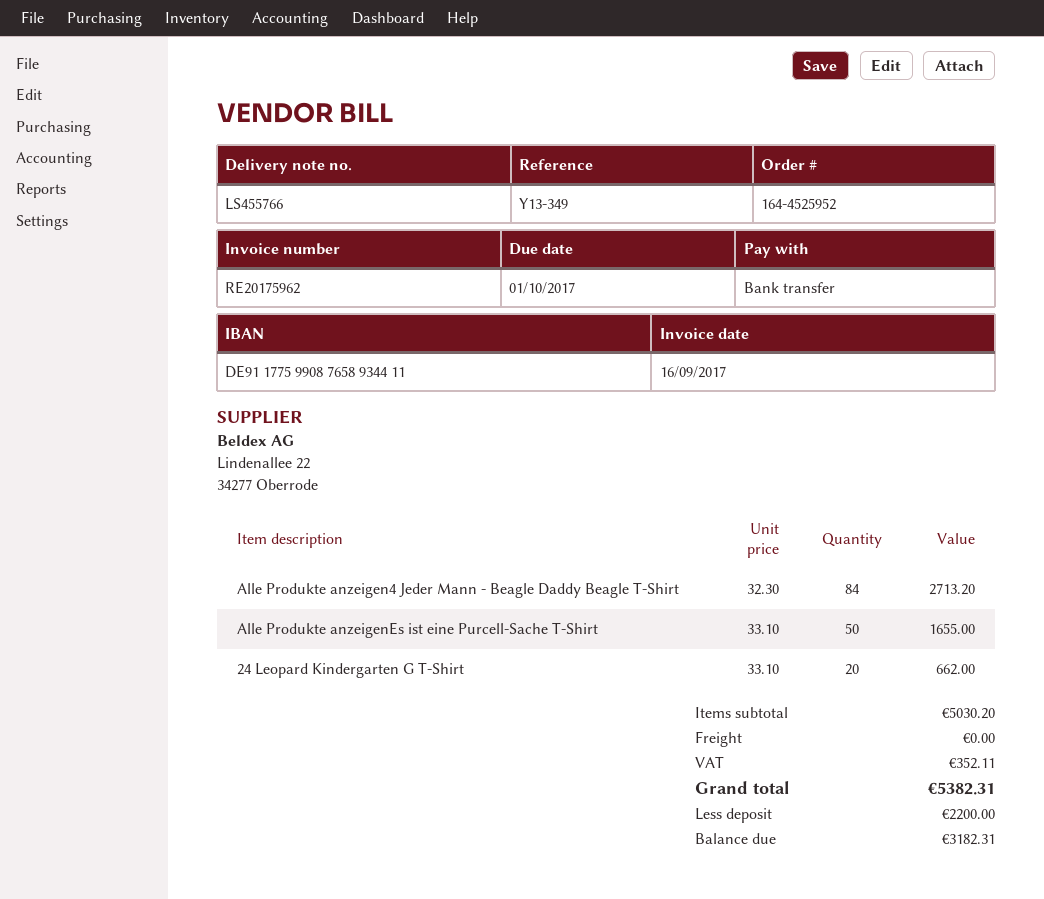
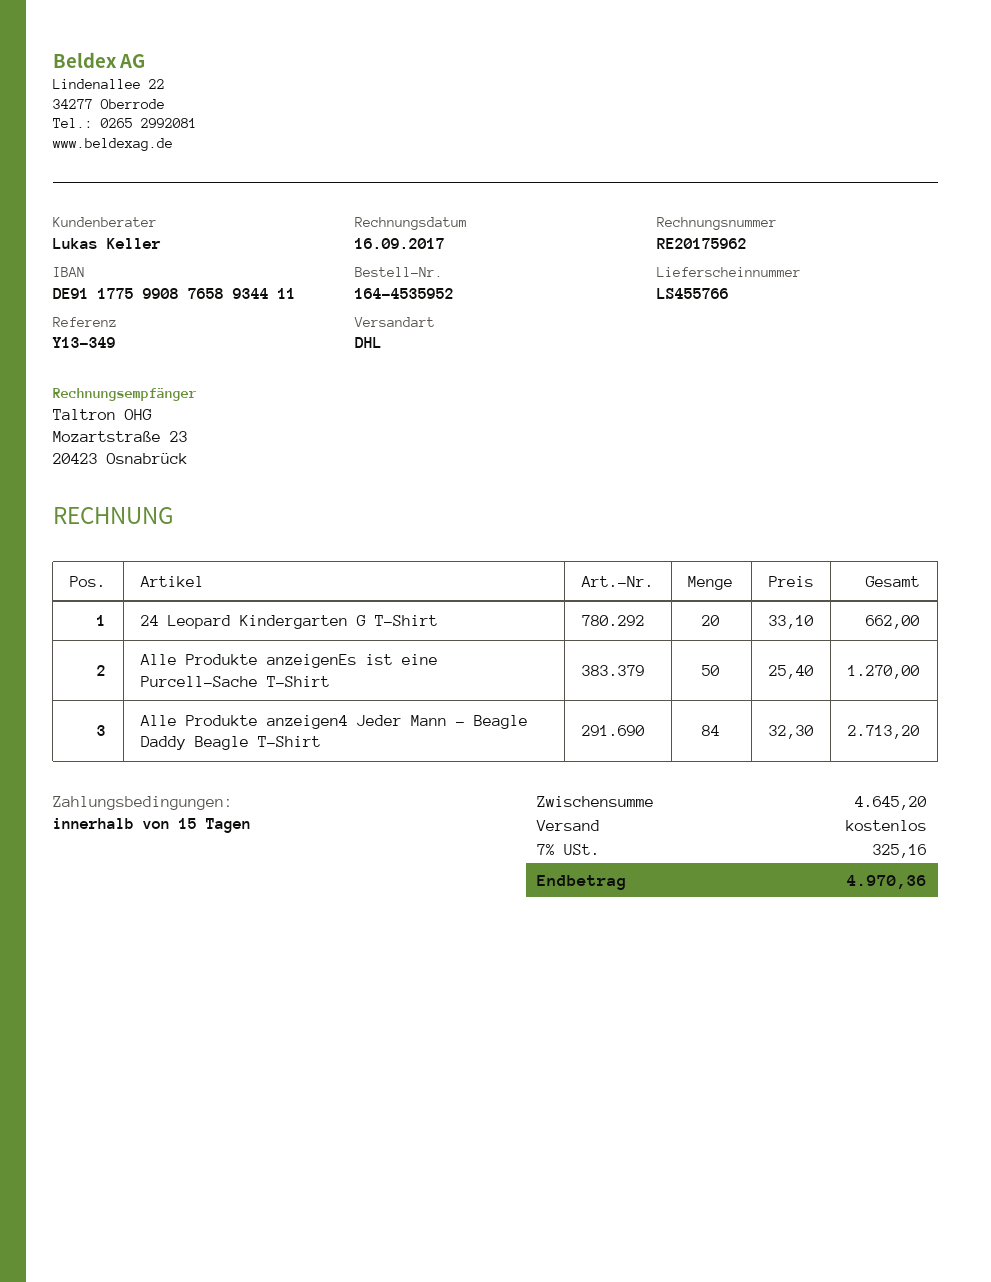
order number: 164-4525952 -> 164-4535952
Alle Produkte anzeigenEs ist eine Purcell-Sache T-Shirt: 50 x 33.10 = 1655.00 -> 50 x 25.40 = 1270.00
subtotal: 5030.20 -> 4645.20
tax: 352.11 -> 325.16
total: 5382.31 -> 4970.36

